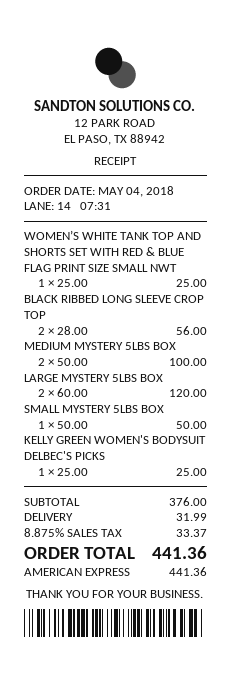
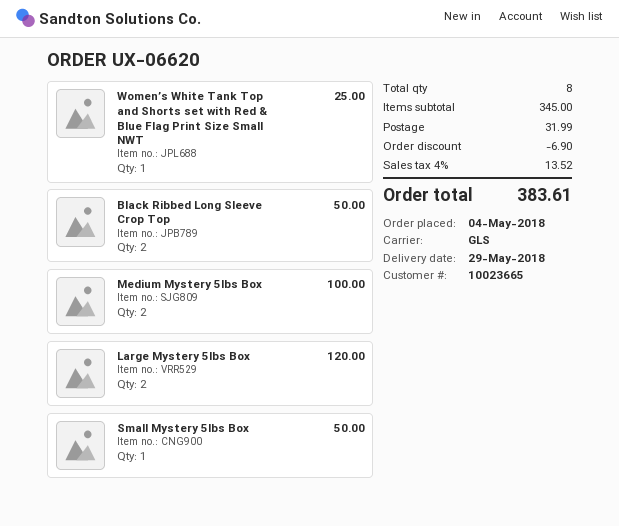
BLACK RIBBED LONG SLEEVE CROP TOP: 2 for 56.00 -> 2 for 50.00
KELLY GREEN WOMEN'S BODYSUIT DELBEC'S PICKS: 1 for 25.00 -> none
subtotal: 376.00 -> 345.00
discount: none -> 6.90
tax: 8.875% = 33.37 -> 4% = 13.52
total: 441.36 -> 383.61

